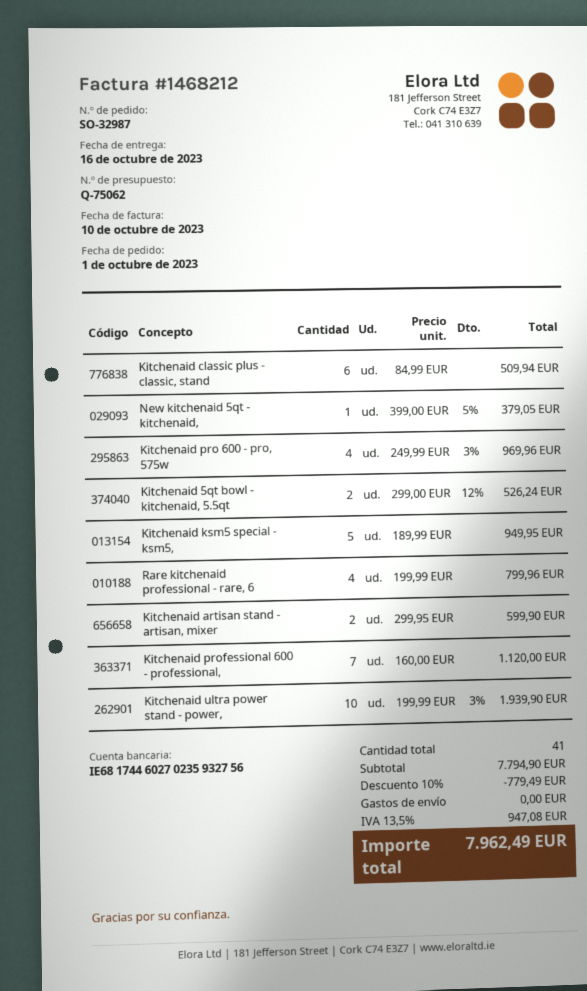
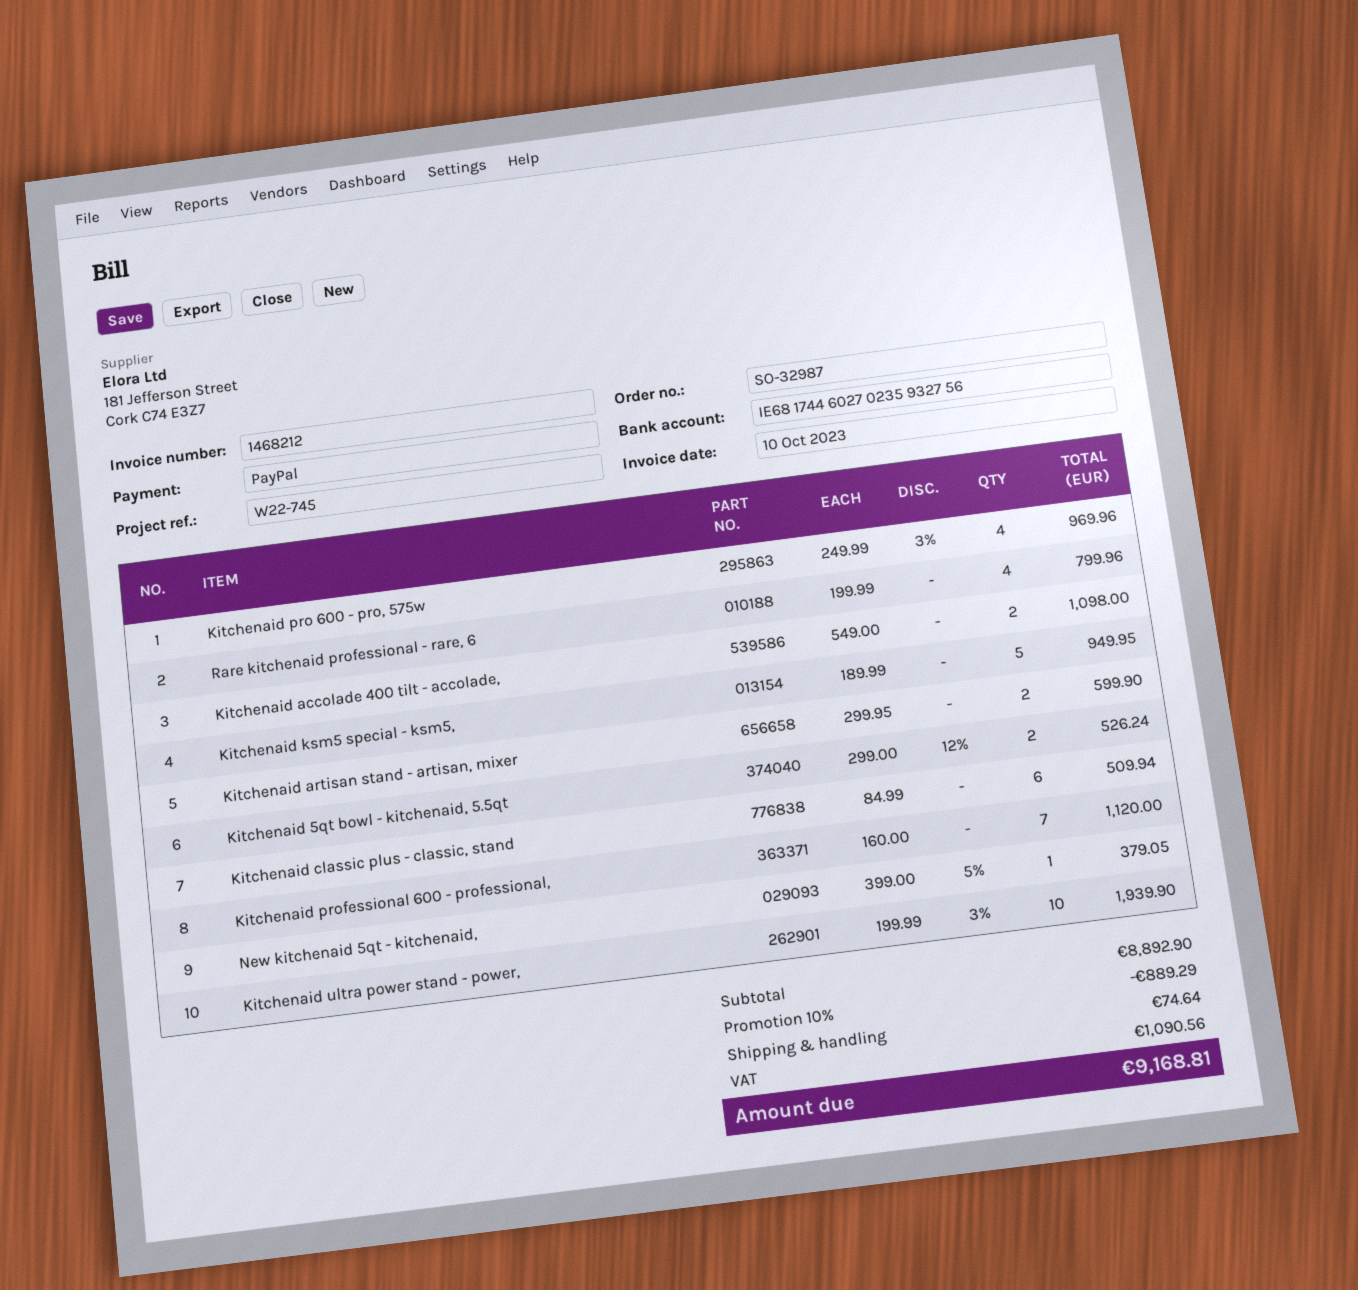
Kitchenaid accolade 400 tilt - accolade,: none -> 2 x 549.00 = 1098.00
subtotal: 7794.90 -> 8892.90
discount: 10% = 779.49 -> 10% = 889.29
shipping: 0.00 -> 74.64
tax: 947.08 -> 1090.56
total: 7962.49 -> 9168.81

